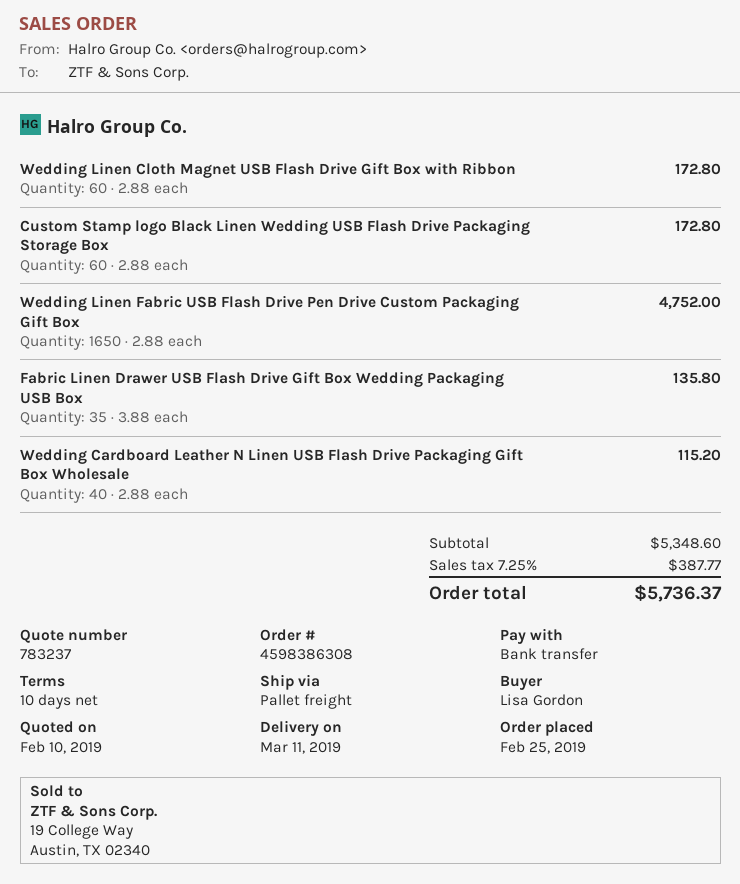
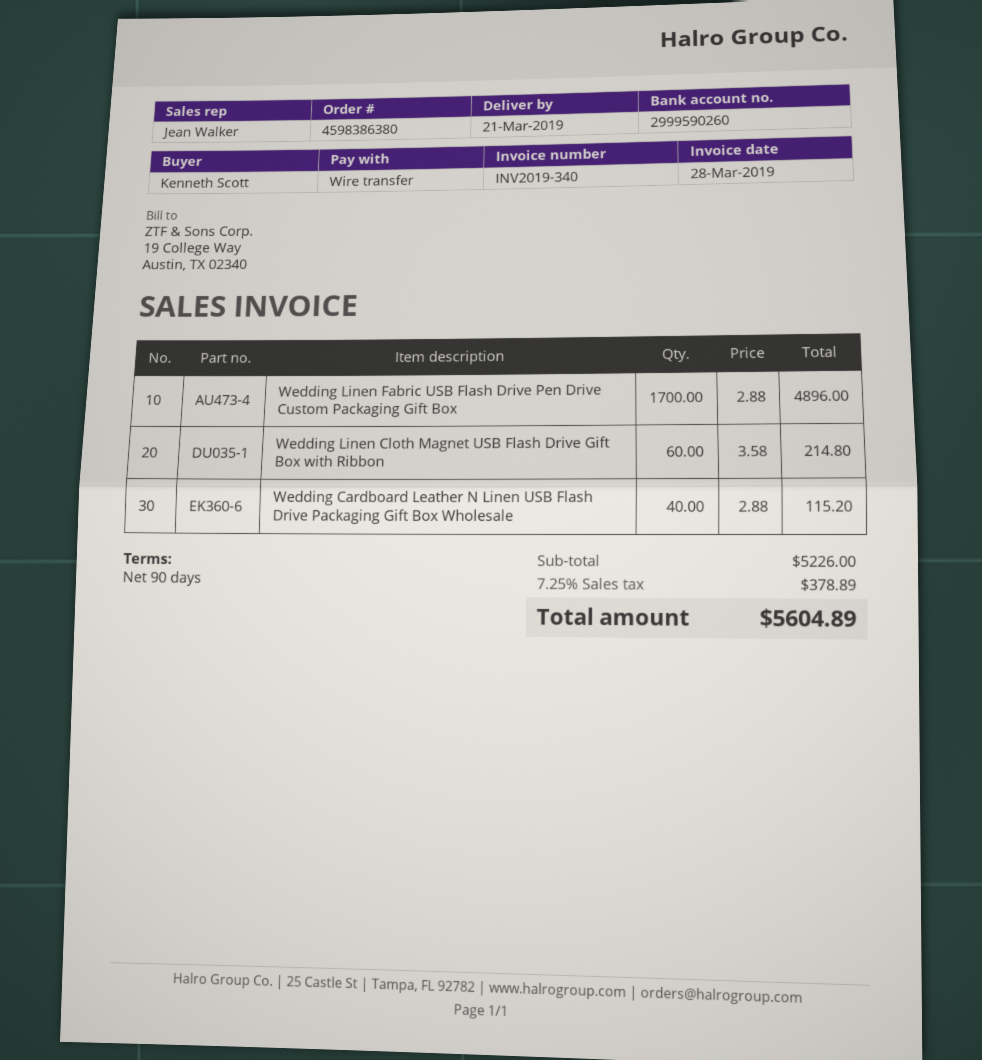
order number: 4598386308 -> 4598386380
delivery date: 2019-03-11 -> 2019-03-21
payment terms: 10 days -> 90 days
ordered by: Lisa Gordon -> Kenneth Scott
Wedding Linen Cloth Magnet USB Flash Drive Gift Box with Ribbon: 60 x 2.88 = 172.80 -> 60 x 3.58 = 214.80
Custom Stamp logo Black Linen Wedding USB Flash Drive Packaging Storage Box: 60 x 2.88 = 172.80 -> none
Wedding Linen Fabric USB Flash Drive Pen Drive Custom Packaging Gift Box: 1650 x 2.88 = 4752.00 -> 1700 x 2.88 = 4896.00
Fabric Linen Drawer USB Flash Drive Gift Box Wedding Packaging USB Box: 35 x 3.88 = 135.80 -> none
subtotal: 5348.60 -> 5226.00
tax: 7.25% = 387.77 -> 7.25% = 378.89
total: 5736.37 -> 5604.89

